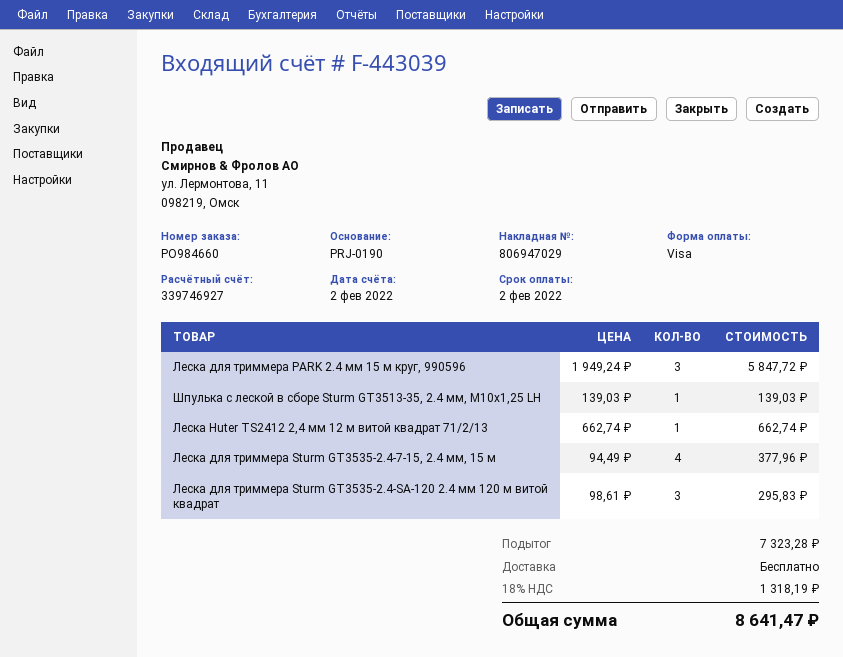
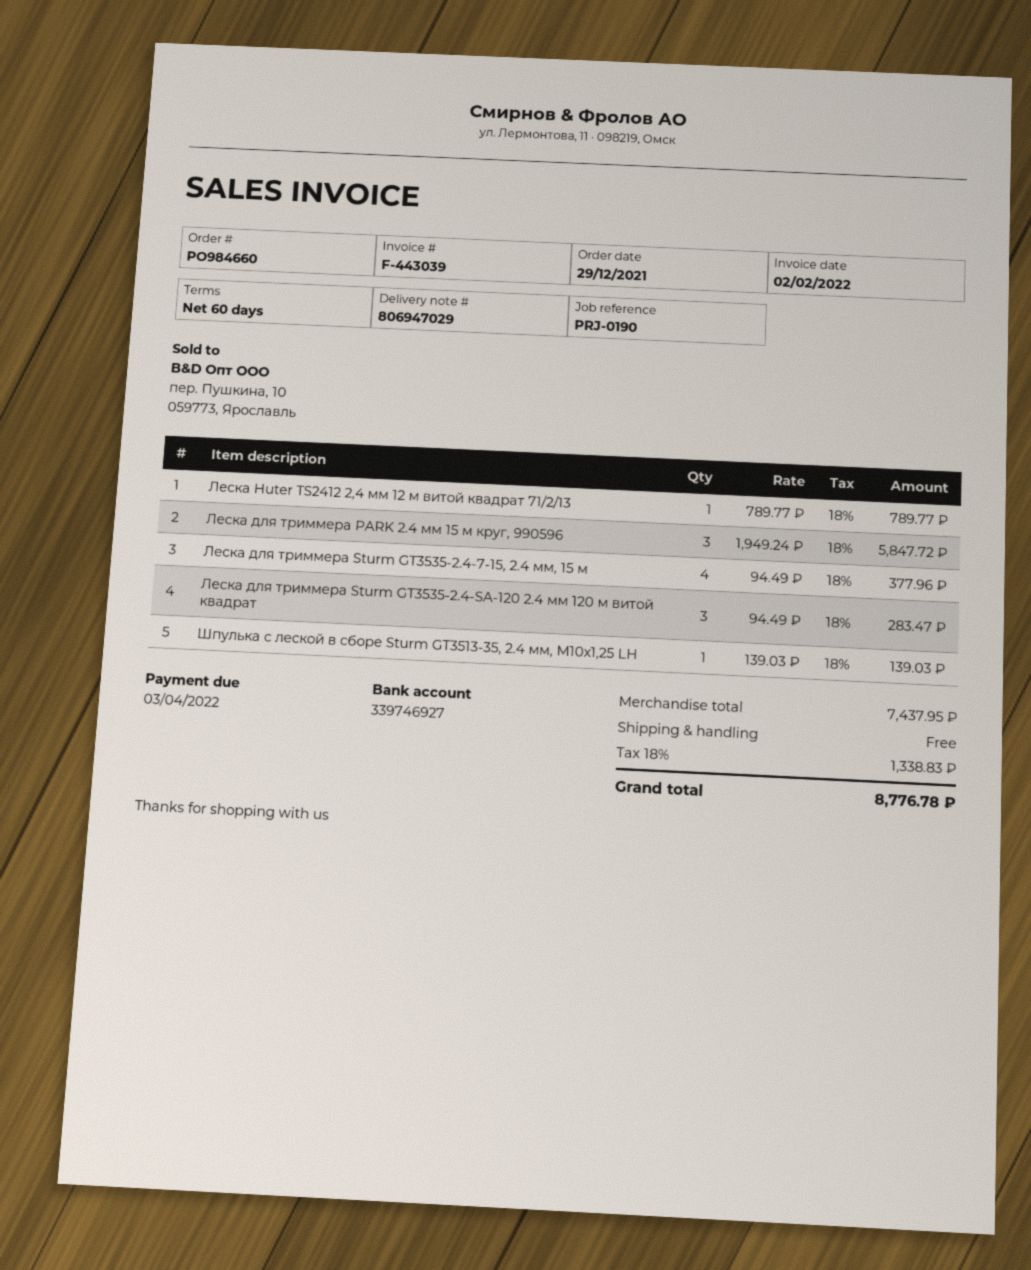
due date: 2022-02-02 -> 2022-04-03
Леска Huter TS2412 2,4 мм 12 м витой квадрат 71/2/13: 1 x 662.74 = 662.74 -> 1 x 789.77 = 789.77
Леска для триммера Sturm GT3535-2.4-SA-120 2.4 мм 120 м витой квадрат: 3 x 98.61 = 295.83 -> 3 x 94.49 = 283.47
subtotal: 7323.28 -> 7437.95
tax: 18% = 1318.19 -> 18% = 1338.83
total: 8641.47 -> 8776.78

